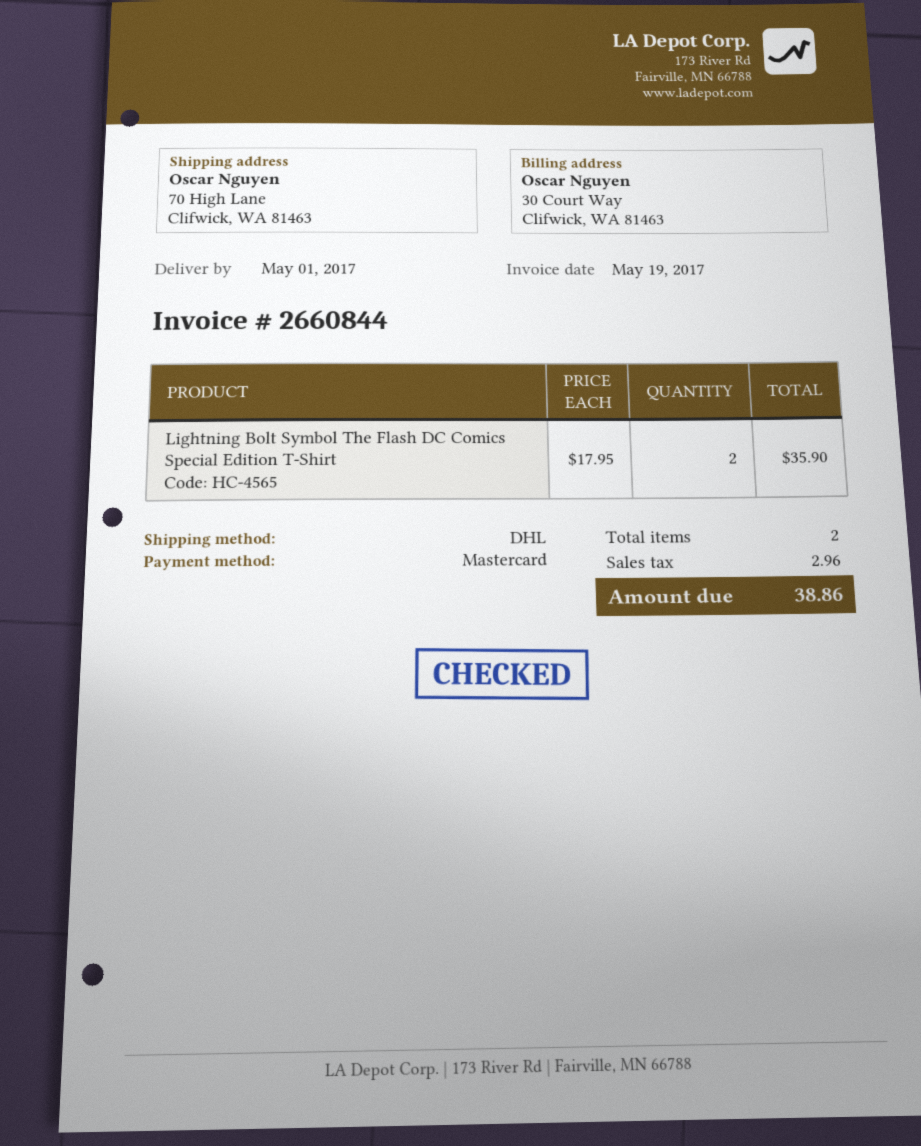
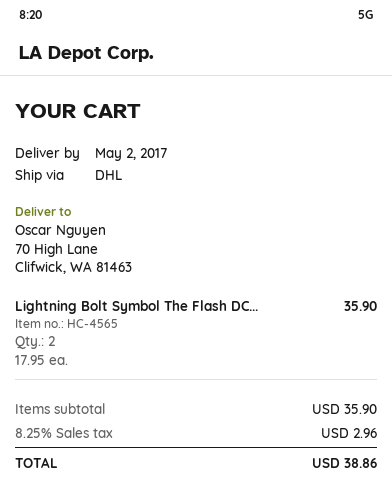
delivery date: 2017-05-01 -> 2017-05-02

